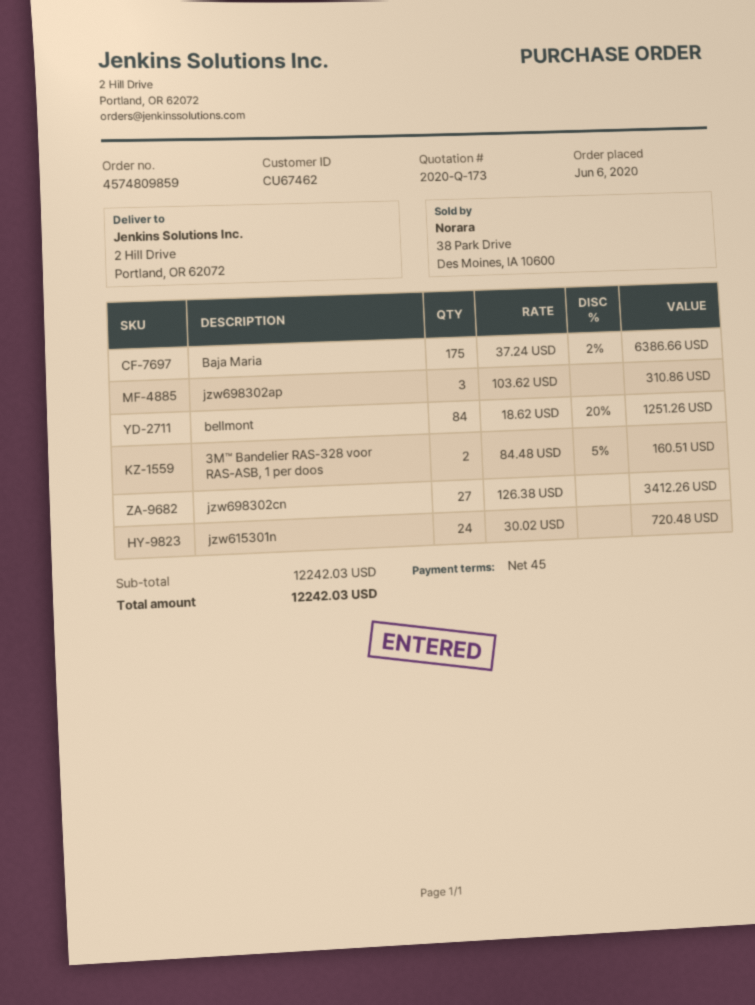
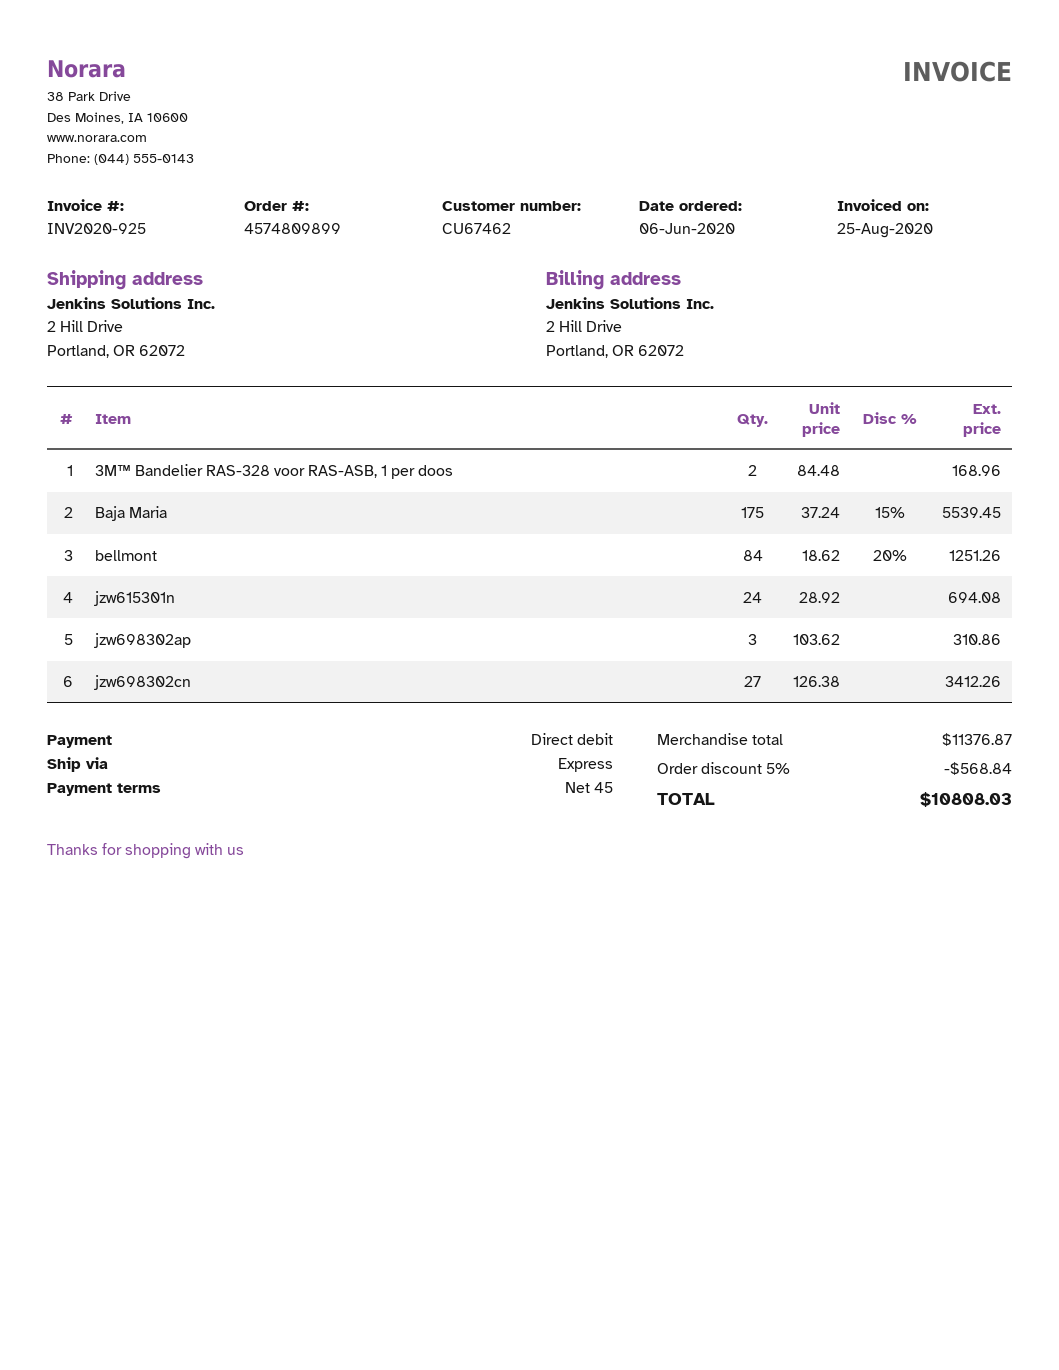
order number: 4574809859 -> 4574809899
Baja Maria: 175 x 37.24 - 2% = 6386.66 -> 175 x 37.24 - 15% = 5539.45
3M™ Bandelier RAS-328 voor RAS-ASB, 1 per doos: 2 x 84.48 - 5% = 160.51 -> 2 x 84.48 = 168.96
jzw615301n: 24 x 30.02 = 720.48 -> 24 x 28.92 = 694.08
subtotal: 12242.03 -> 11376.87
discount: none -> 5% = 568.84
total: 12242.03 -> 10808.03

